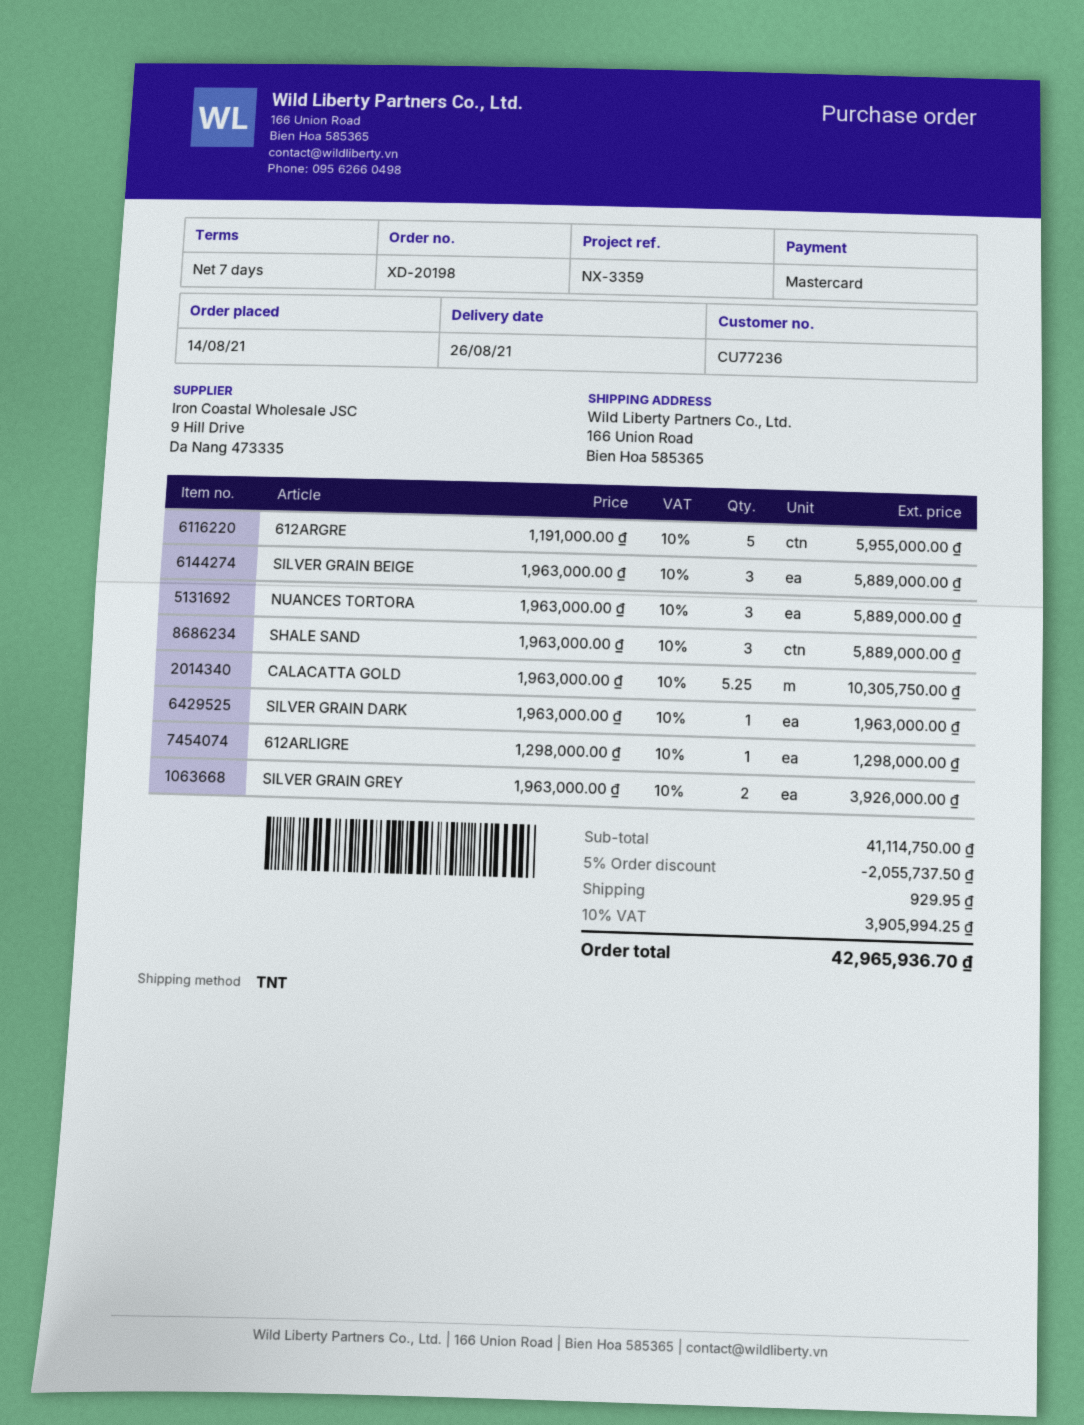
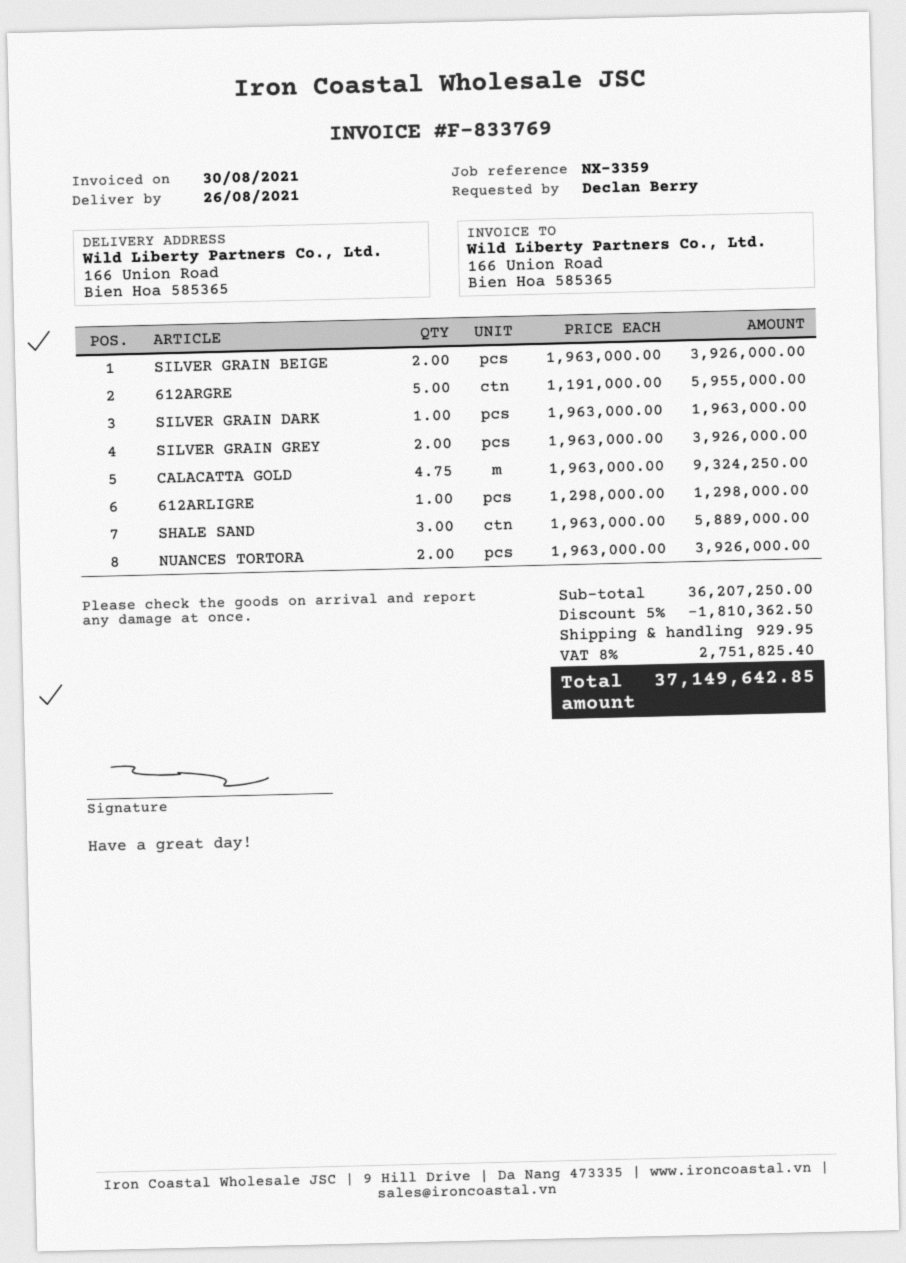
SILVER GRAIN BEIGE: 3 x 1963000.00 = 5889000.00 -> 2 x 1963000.00 = 3926000.00
NUANCES TORTORA: 3 x 1963000.00 = 5889000.00 -> 2 x 1963000.00 = 3926000.00
CALACATTA GOLD: 5.25 x 1963000.00 = 10305750.00 -> 4.75 x 1963000.00 = 9324250.00
subtotal: 41114750.00 -> 36207250.00
discount: 5% = 2055737.50 -> 5% = 1810362.50
tax: 10% = 3905994.25 -> 8% = 2751825.40
total: 42965936.70 -> 37149642.85

